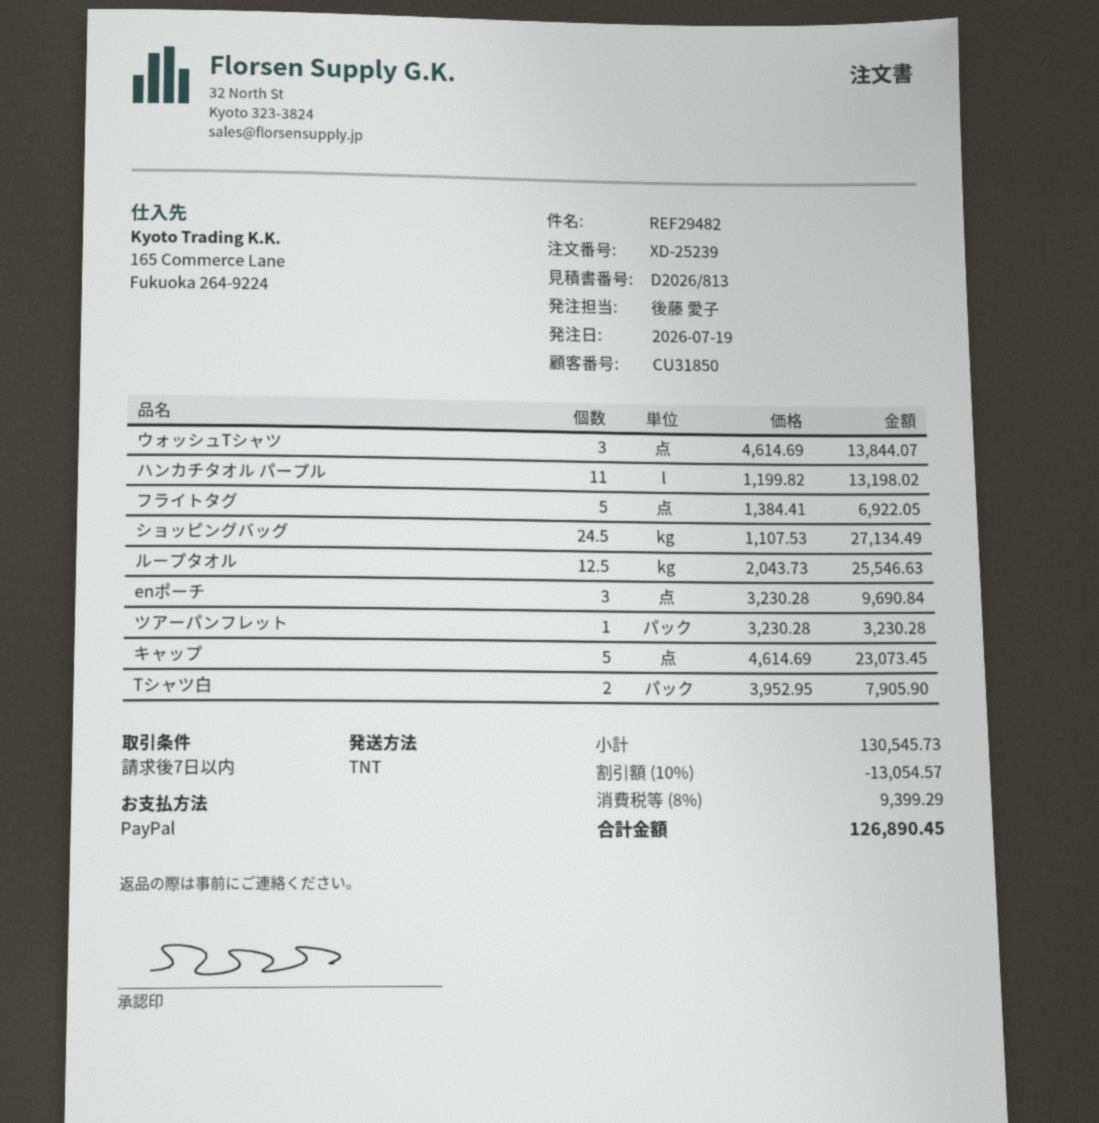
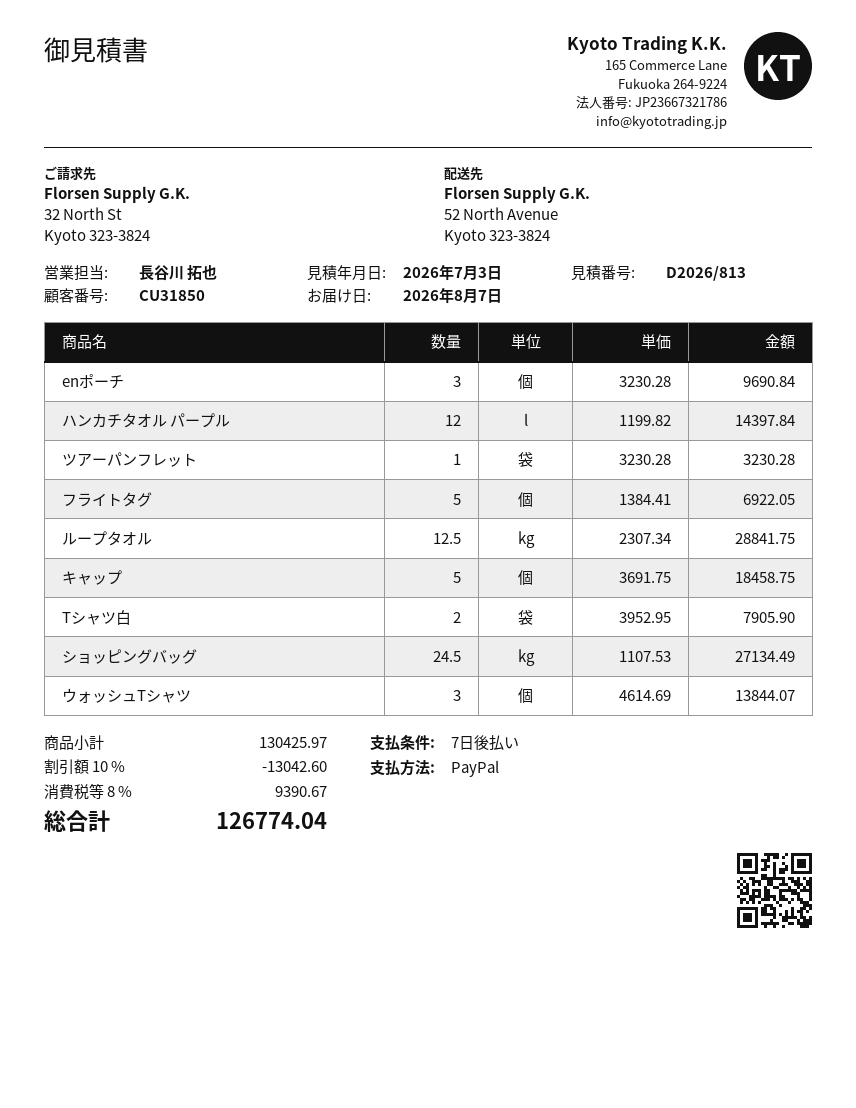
ハンカチタオル パープル: 11 x 1199.82 = 13198.02 -> 12 x 1199.82 = 14397.84
ループタオル: 12.5 x 2043.73 = 25546.63 -> 12.5 x 2307.34 = 28841.75
キャップ: 5 x 4614.69 = 23073.45 -> 5 x 3691.75 = 18458.75
subtotal: 130545.73 -> 130425.97
discount: 10% = 13054.57 -> 10% = 13042.60
tax: 8% = 9399.29 -> 8% = 9390.67
total: 126890.45 -> 126774.04

